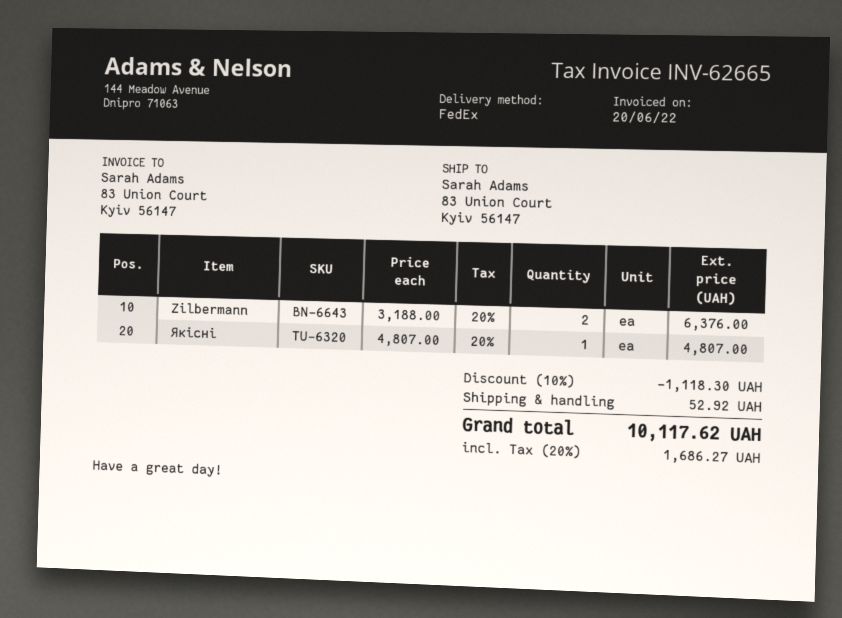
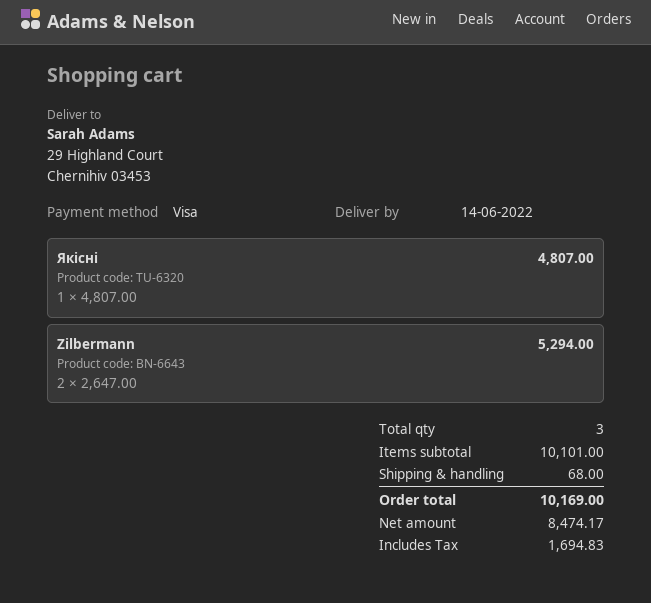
ship to: 83 Union Court, Kyiv 56147 -> 29 Highland Court, Chernihiv 03453
Zilbermann: 2 x 3188.00 = 6376.00 -> 2 x 2647.00 = 5294.00
discount: 10% = 1118.30 -> none
shipping: 52.92 -> 68.00
tax: 1686.27 -> 1694.83
total: 10117.62 -> 10169.00

